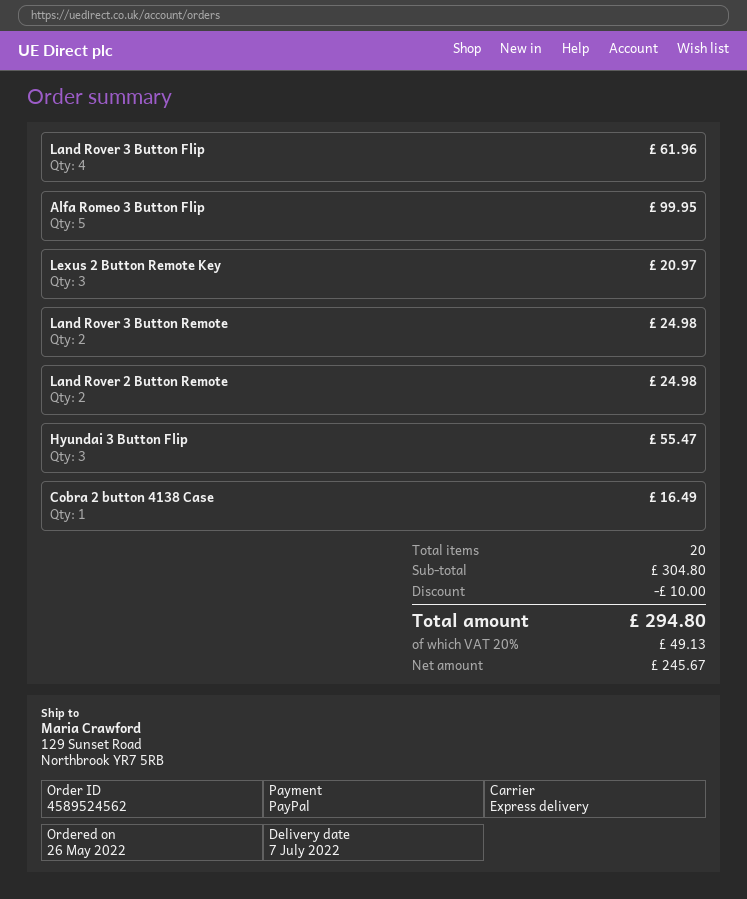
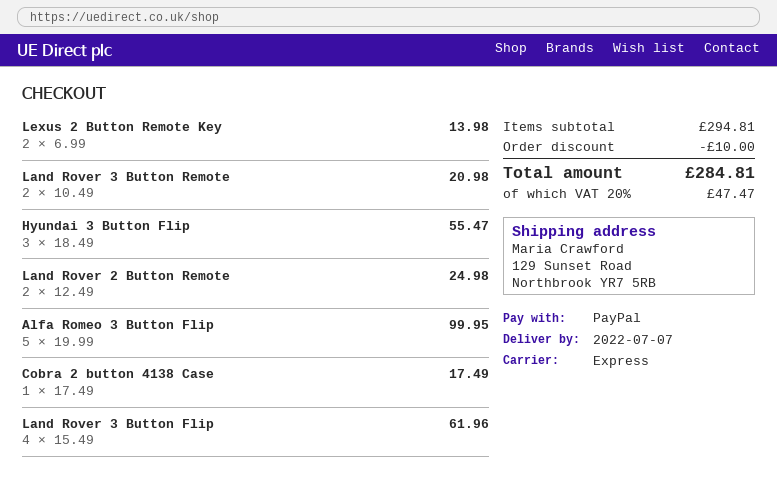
Lexus 2 Button Remote Key: 3 for 20.97 -> 2 for 13.98
Land Rover 3 Button Remote: 2 for 24.98 -> 2 for 20.98
Cobra 2 button 4138 Case: 1 for 16.49 -> 1 for 17.49
subtotal: 304.80 -> 294.81
tax: 20% = 49.13 -> 20% = 47.47
total: 294.80 -> 284.81

